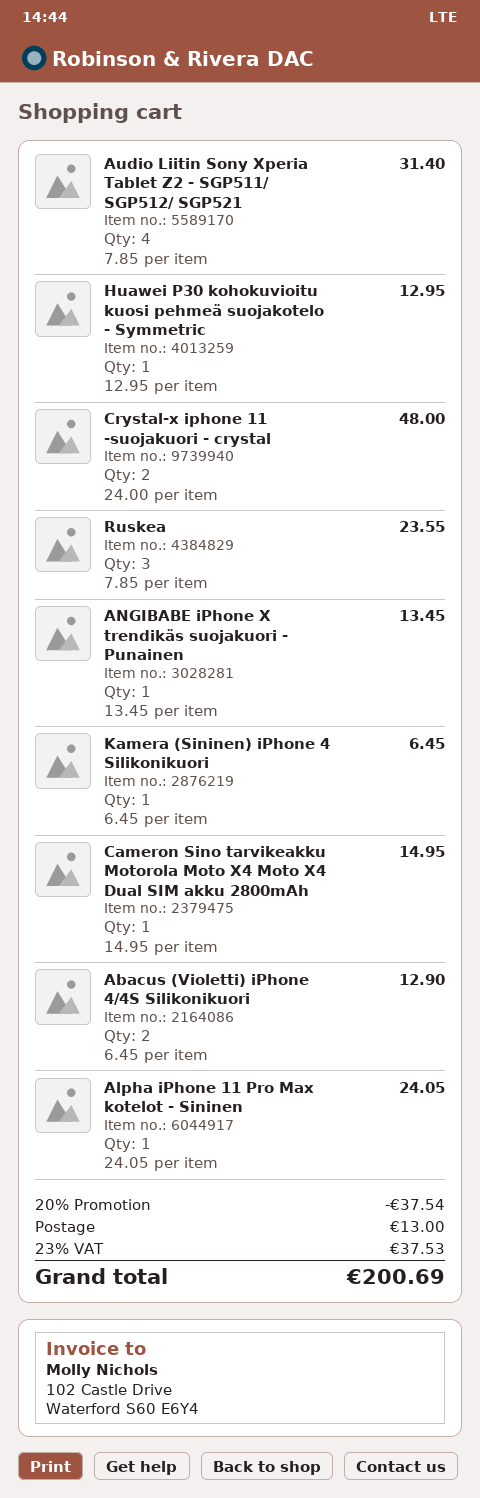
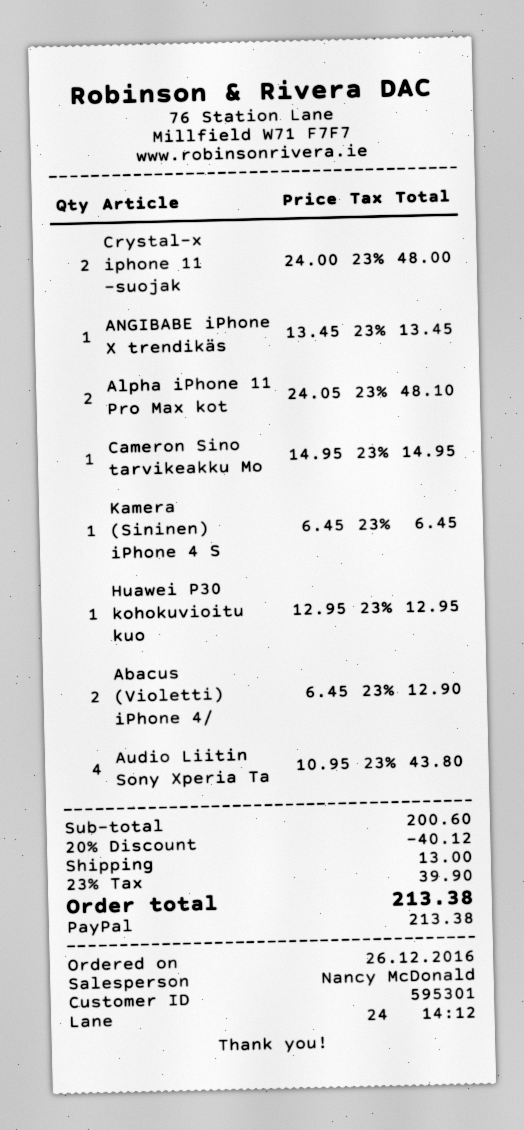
Audio Liitin Sony Xperia Tablet Z2 - SGP511/ SGP512/ SGP521: 4 x 7.85 = 31.40 -> 4 x 10.95 = 43.80
Ruskea: 3 x 7.85 = 23.55 -> none
Alpha iPhone 11 Pro Max kotelot - Sininen: 1 x 24.05 = 24.05 -> 2 x 24.05 = 48.10
discount: 20% = 37.54 -> 20% = 40.12
tax: 23% = 37.53 -> 23% = 39.90
total: 200.69 -> 213.38

